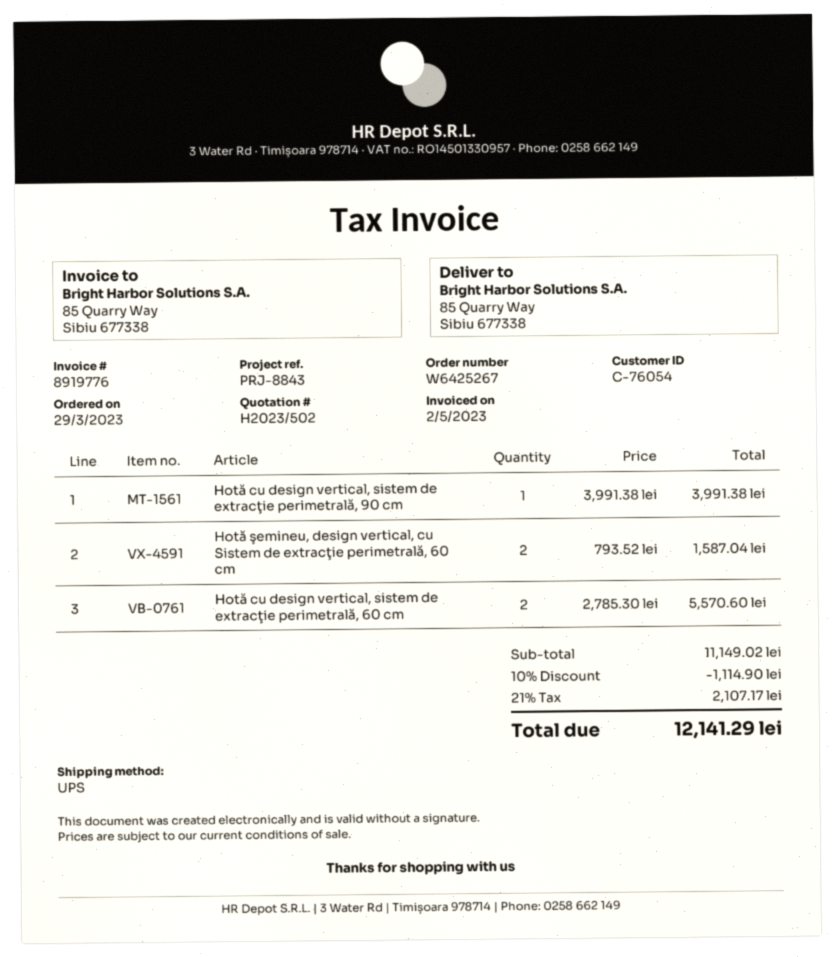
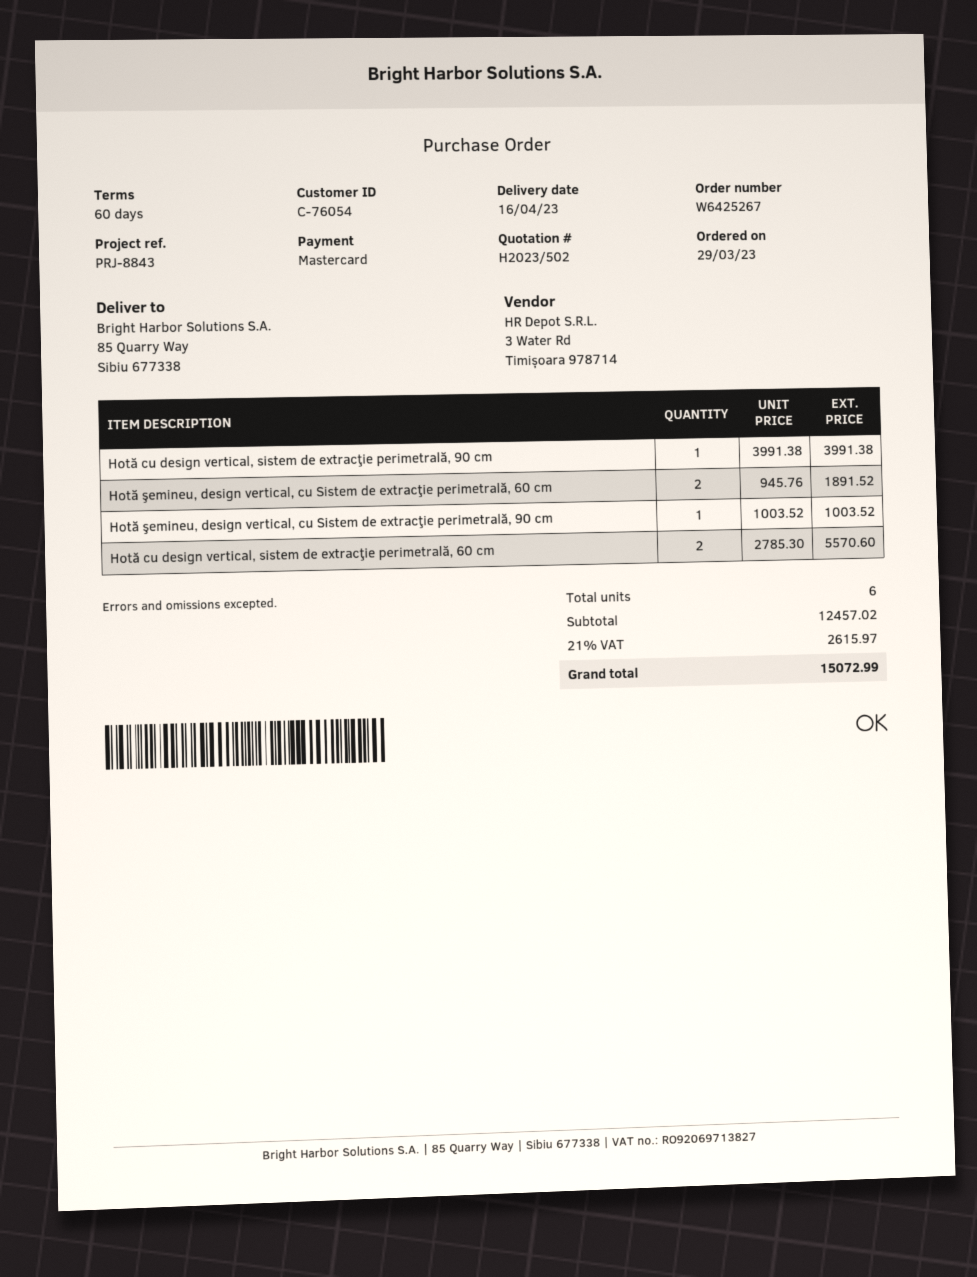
Hotă şemineu, design vertical, cu Sistem de extracţie perimetrală, 60 cm: 2 x 793.52 = 1587.04 -> 2 x 945.76 = 1891.52
Hotă şemineu, design vertical, cu Sistem de extracţie perimetrală, 90 cm: none -> 1 x 1003.52 = 1003.52
subtotal: 11149.02 -> 12457.02
discount: 10% = 1114.90 -> none
tax: 21% = 2107.17 -> 21% = 2615.97
total: 12141.29 -> 15072.99

